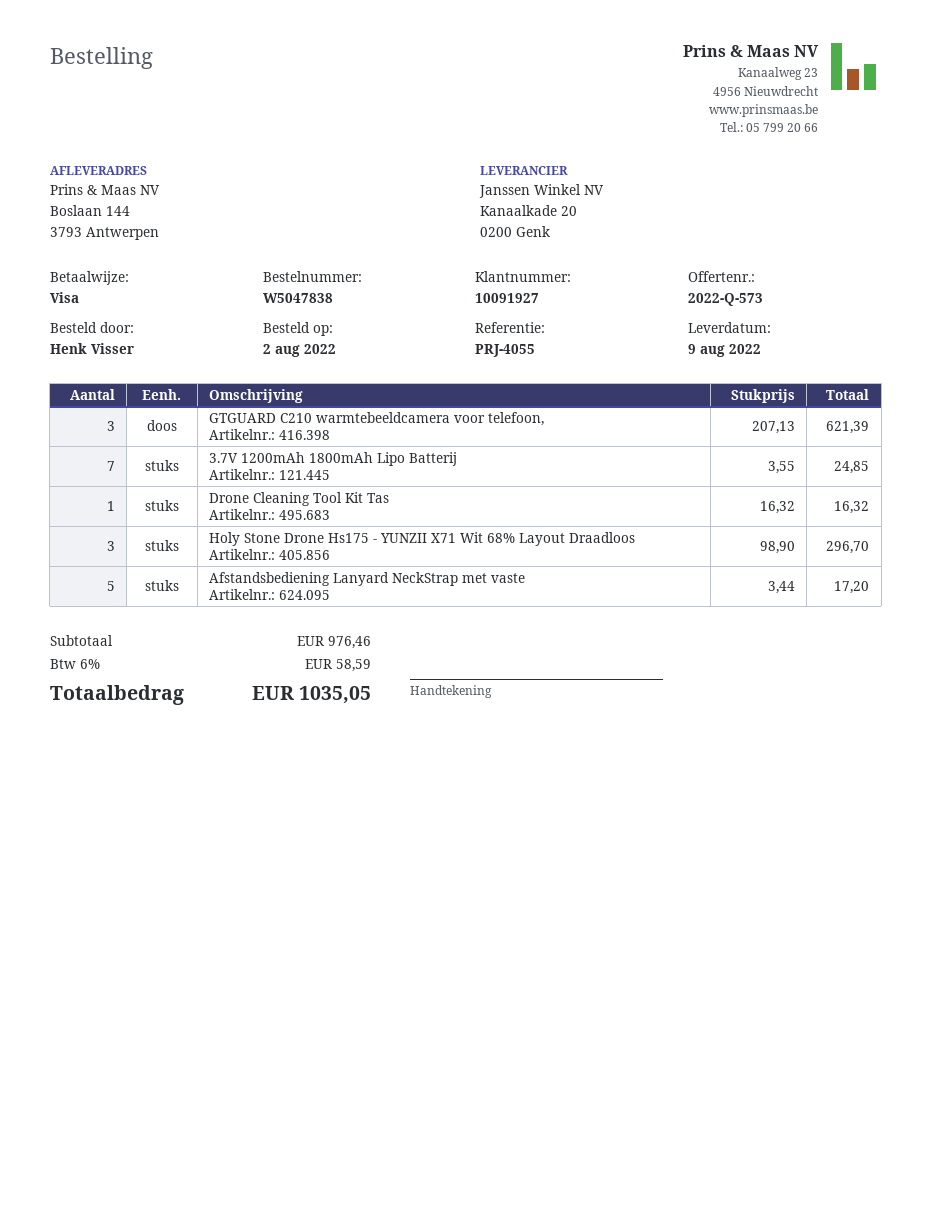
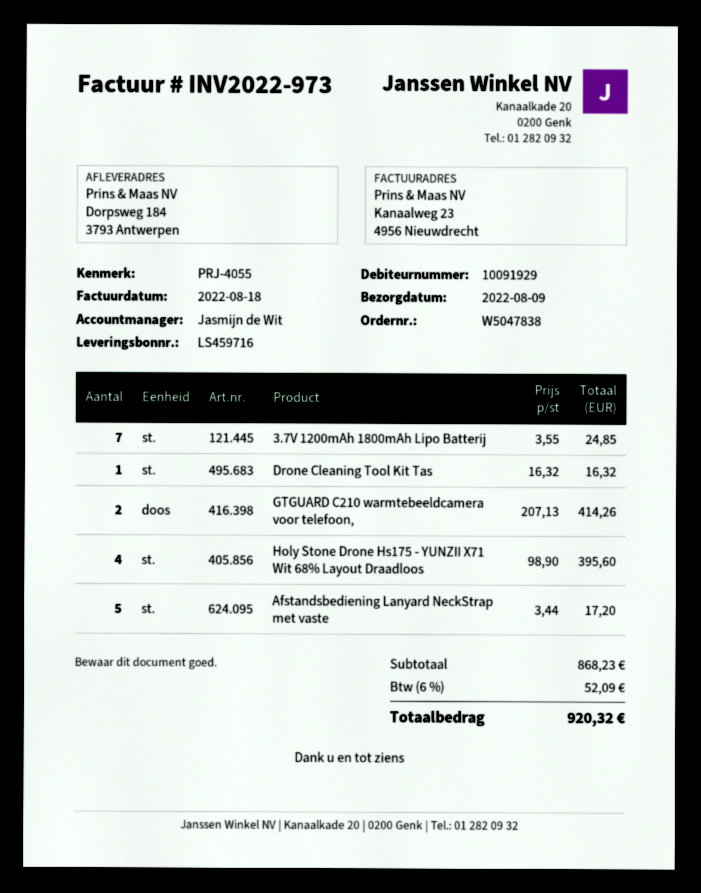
customer number: 10091927 -> 10091929
ship to: Boslaan 144, 3793 Antwerpen -> Dorpsweg 184, 3793 Antwerpen
GTGUARD C210 warmtebeeldcamera voor telefoon,: 3 x 207.13 = 621.39 -> 2 x 207.13 = 414.26
Holy Stone Drone Hs175 - YUNZII X71 Wit 68% Layout Draadloos: 3 x 98.90 = 296.70 -> 4 x 98.90 = 395.60
subtotal: 976.46 -> 868.23
tax: 6% = 58.59 -> 6% = 52.09
total: 1035.05 -> 920.32

